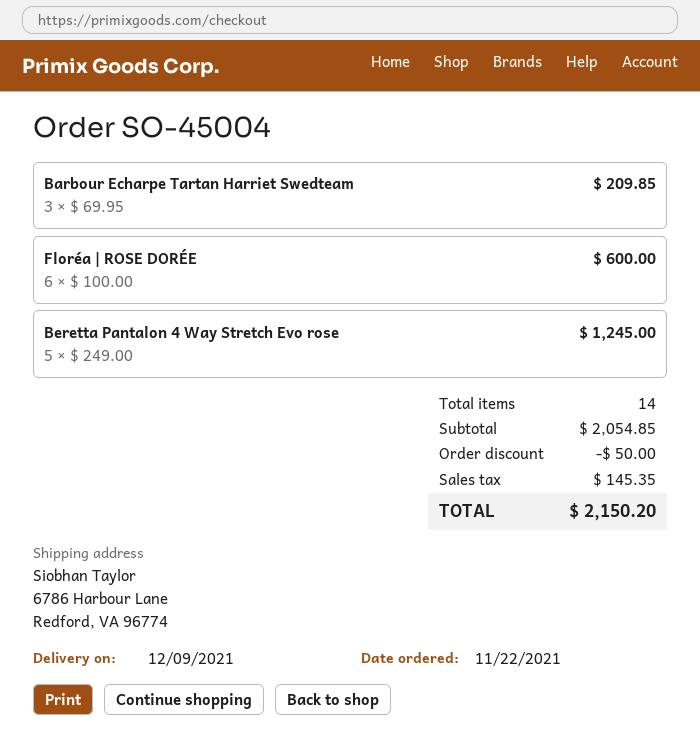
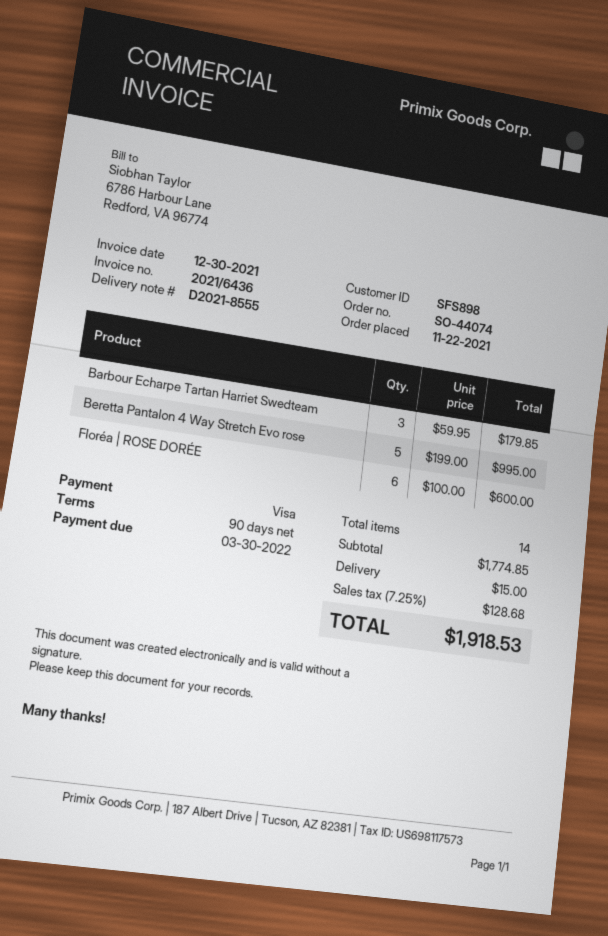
order number: SO-45004 -> SO-44074
Barbour Echarpe Tartan Harriet Swedteam: 3 x 69.95 = 209.85 -> 3 x 59.95 = 179.85
Beretta Pantalon 4 Way Stretch Evo rose: 5 x 249.00 = 1245.00 -> 5 x 199.00 = 995.00
subtotal: 2054.85 -> 1774.85
discount: 50.00 -> none
shipping: none -> 15.00
tax: 145.35 -> 128.68
total: 2150.20 -> 1918.53

